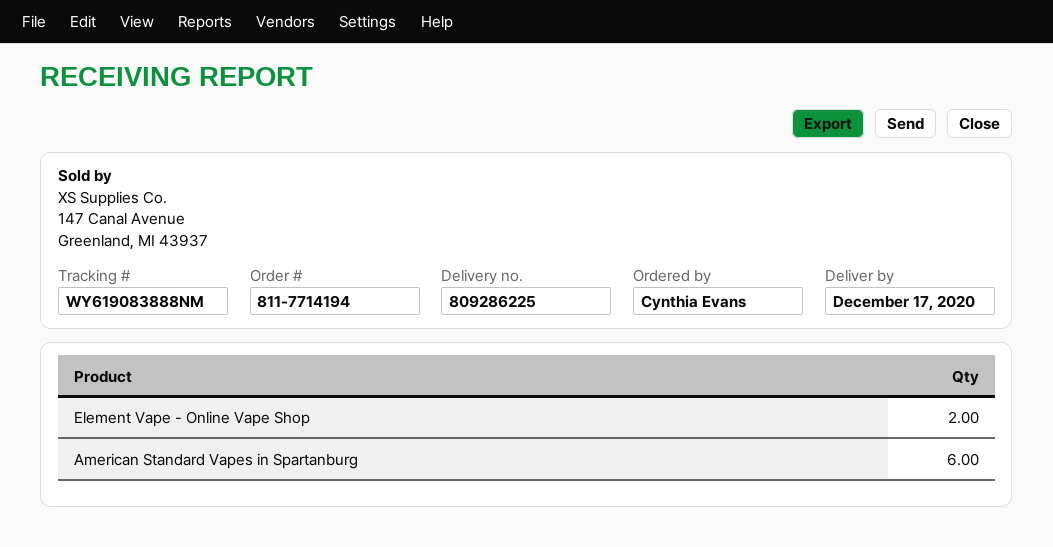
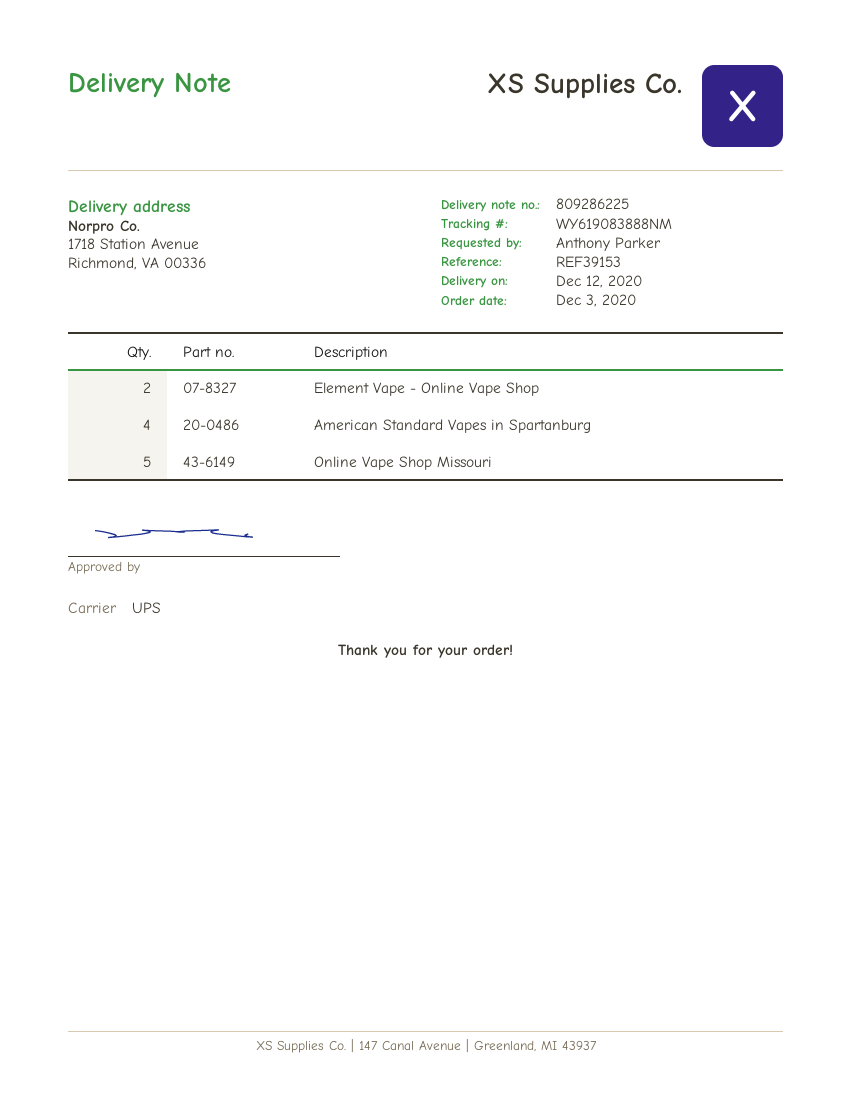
delivery date: 2020-12-17 -> 2020-12-12
ordered by: Cynthia Evans -> Anthony Parker
American Standard Vapes in Spartanburg: 6 -> 4
Online Vape Shop Missouri: none -> 5

